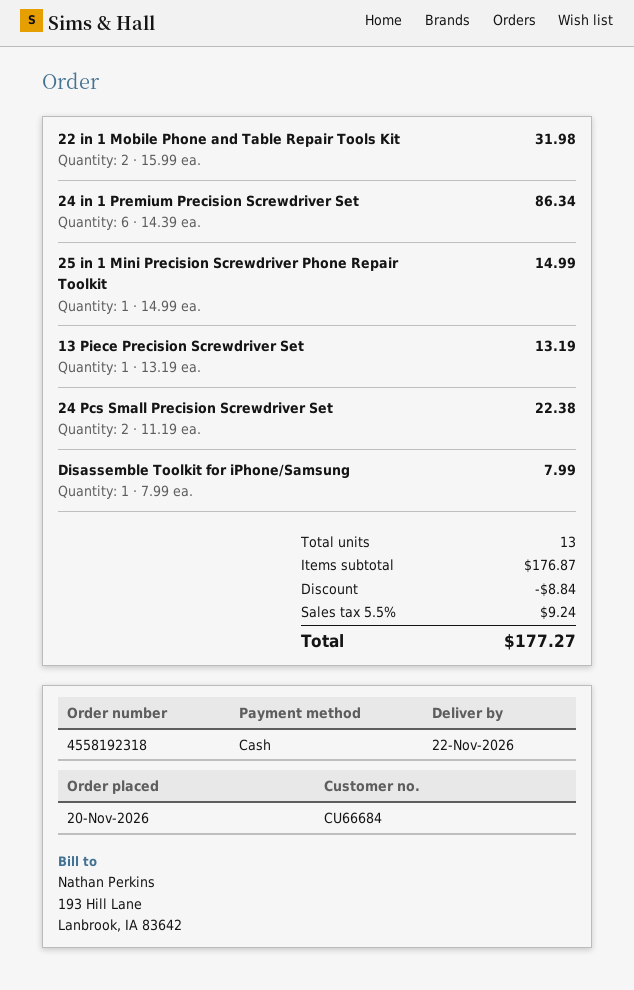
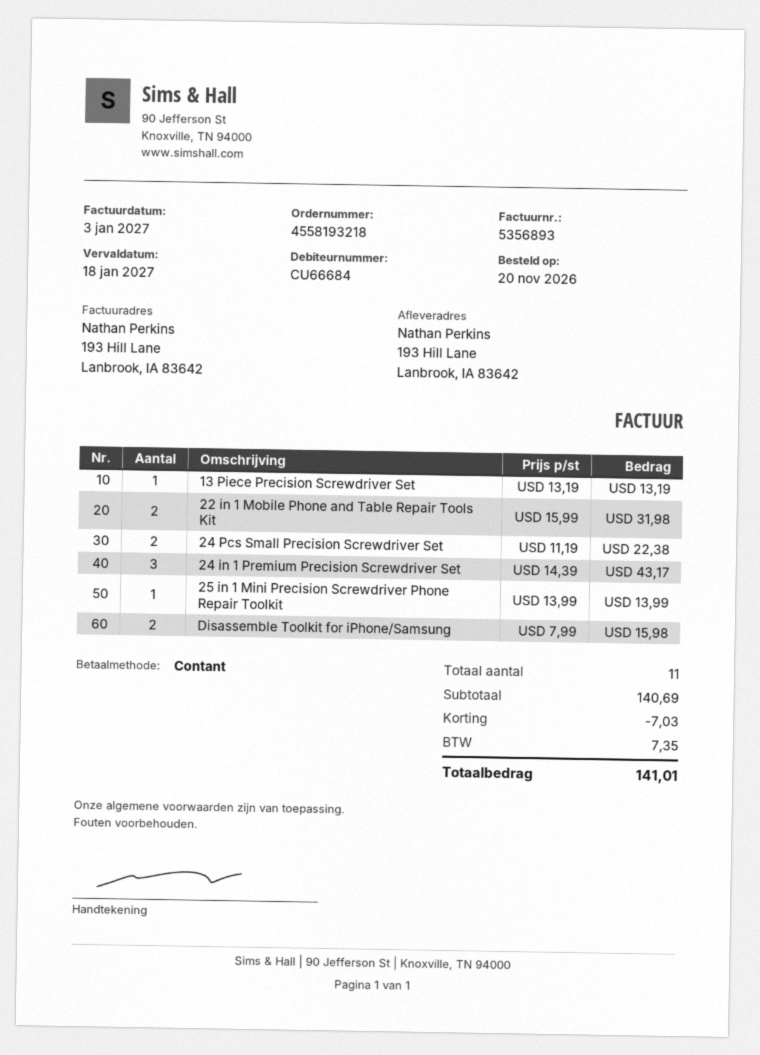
order number: 4558192318 -> 4558193218
24 in 1 Premium Precision Screwdriver Set: 6 x 14.39 = 86.34 -> 3 x 14.39 = 43.17
25 in 1 Mini Precision Screwdriver Phone Repair Toolkit: 1 x 14.99 = 14.99 -> 1 x 13.99 = 13.99
Disassemble Toolkit for iPhone/Samsung: 1 x 7.99 = 7.99 -> 2 x 7.99 = 15.98
total quantity: 13 -> 11
subtotal: 176.87 -> 140.69
discount: 8.84 -> 7.03
tax: 9.24 -> 7.35
total: 177.27 -> 141.01

